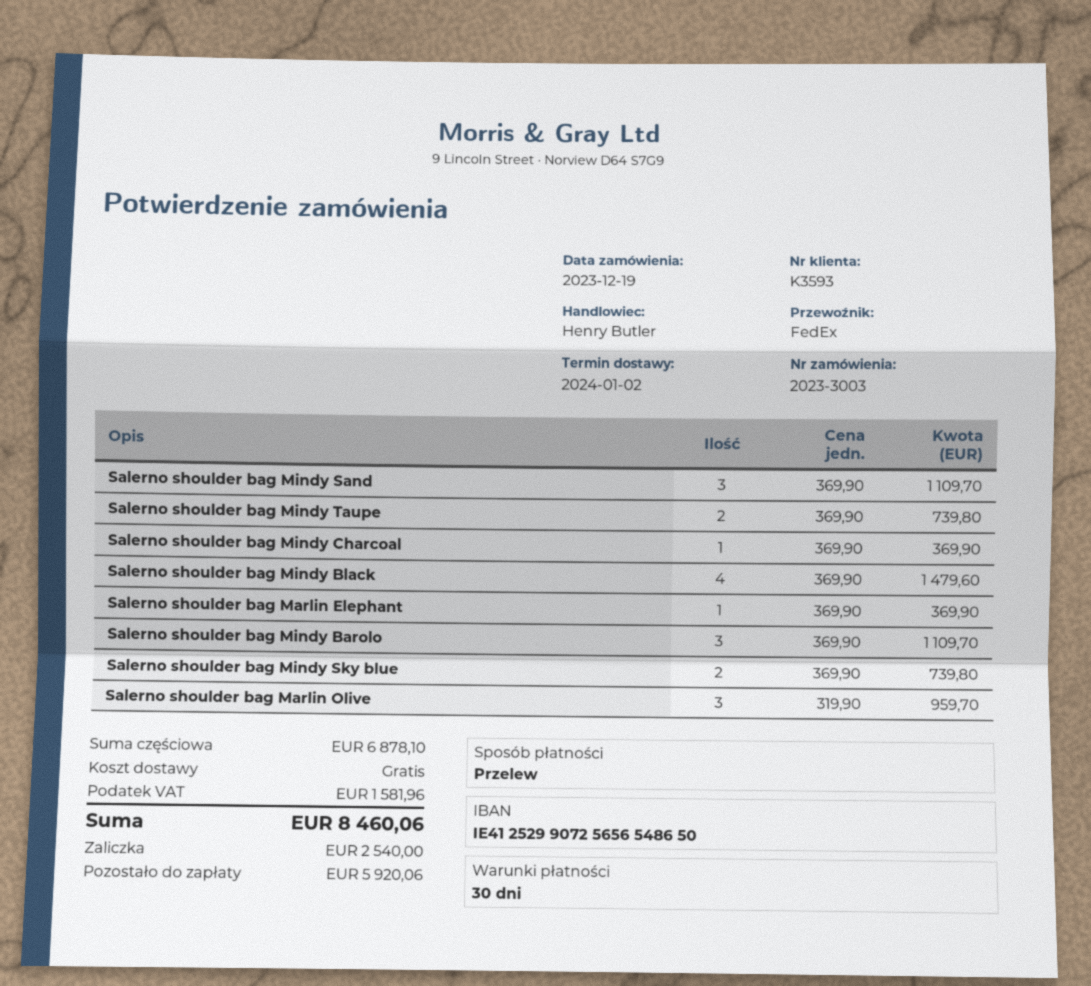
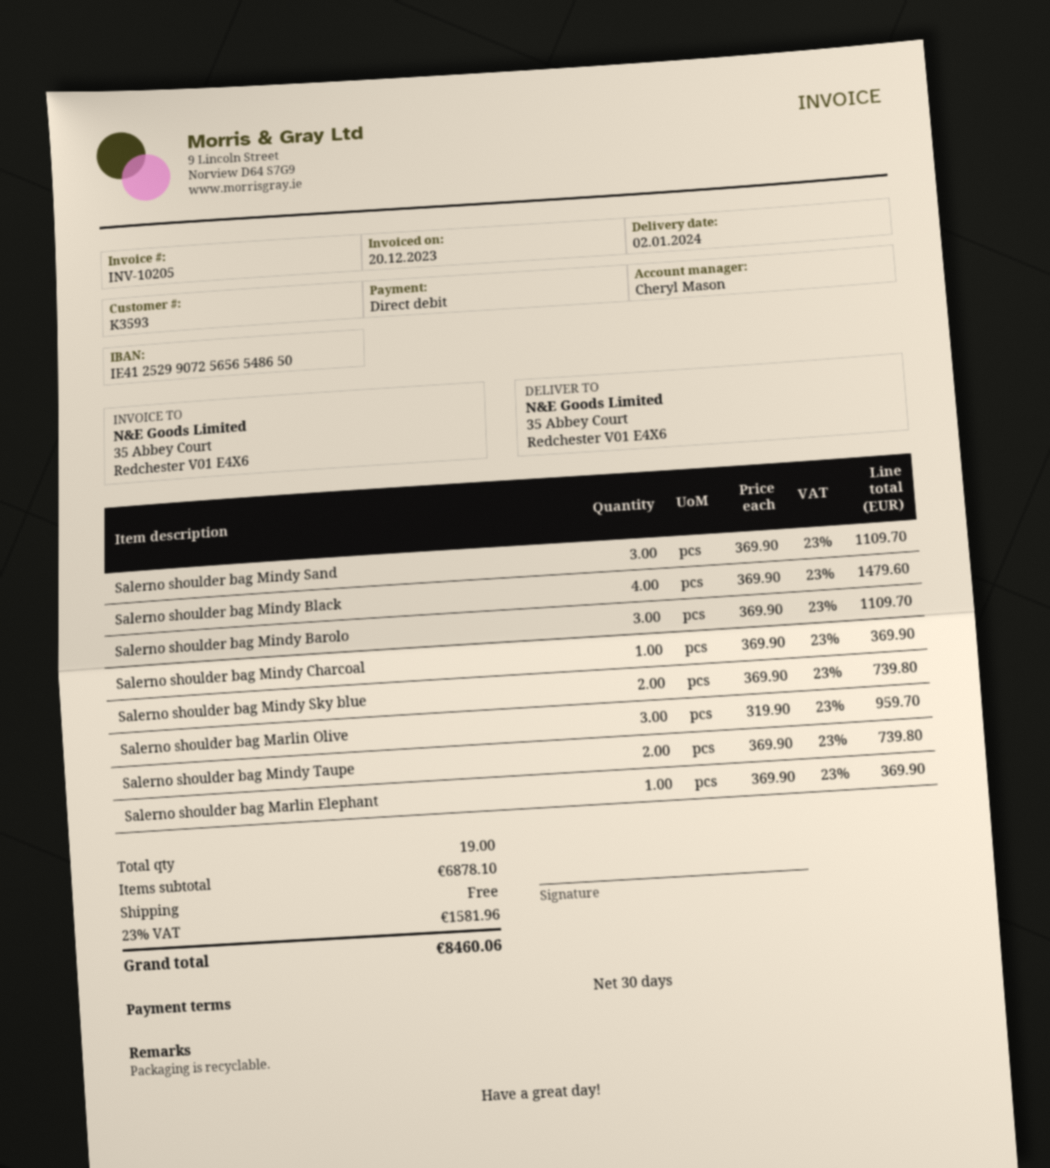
sales rep: Henry Butler -> Cheryl Mason
payment method: bank transfer -> direct debit

